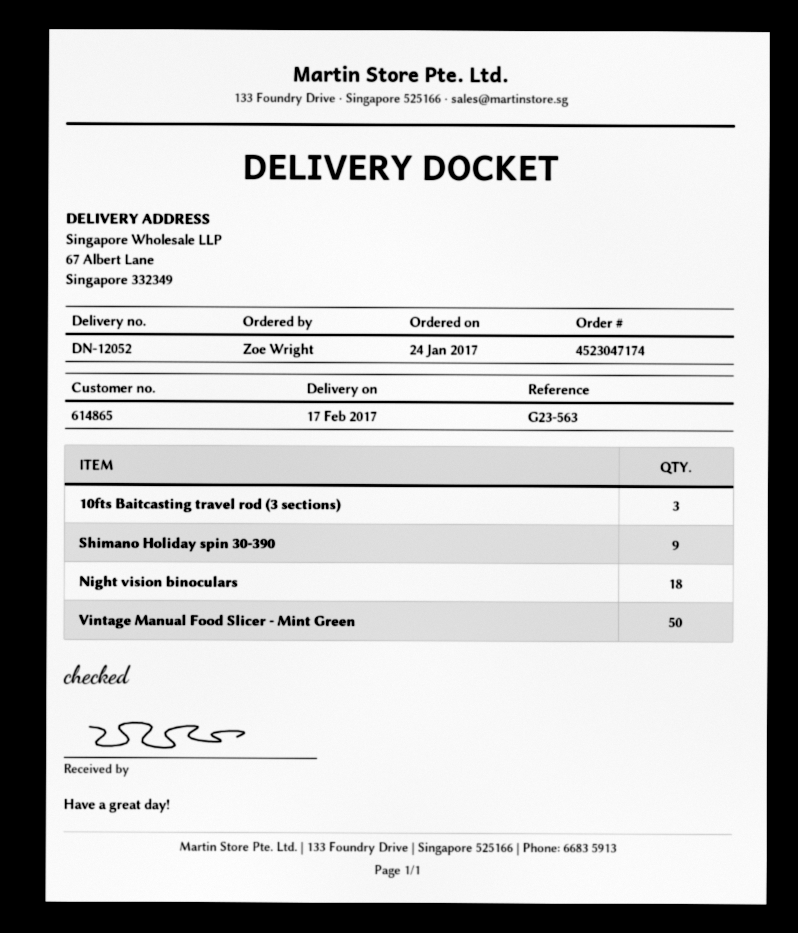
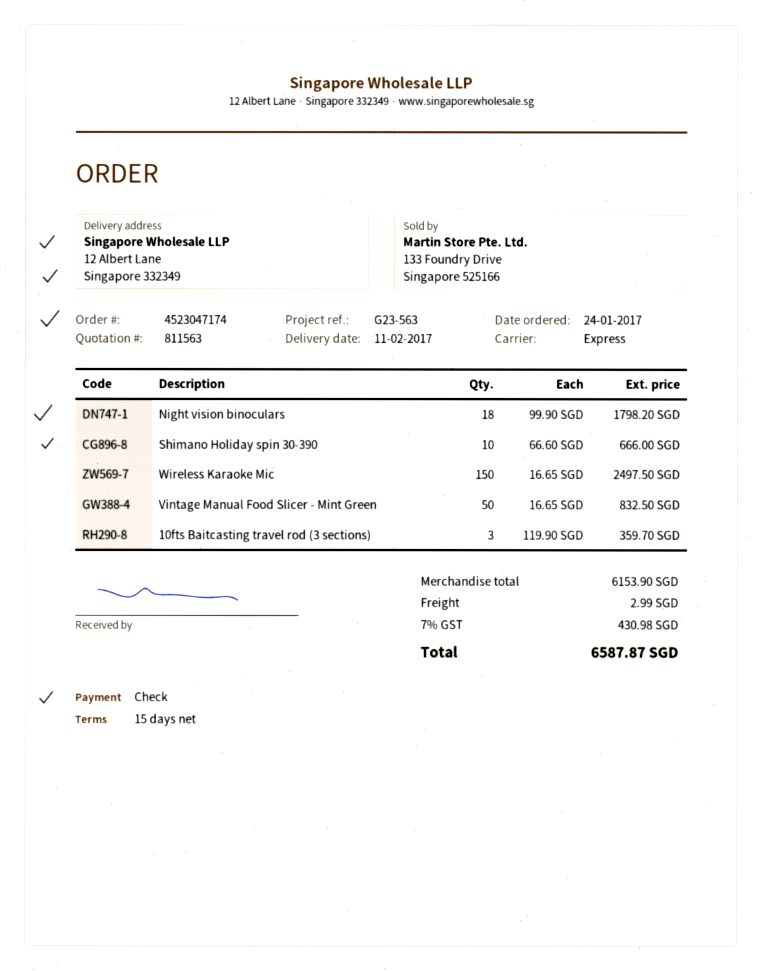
delivery date: 2017-02-17 -> 2017-02-11
ship to: 67 Albert Lane, Singapore 332349 -> 12 Albert Lane, Singapore 332349
Shimano Holiday spin 30-390: 9 -> 10
Wireless Karaoke Mic: none -> 150

